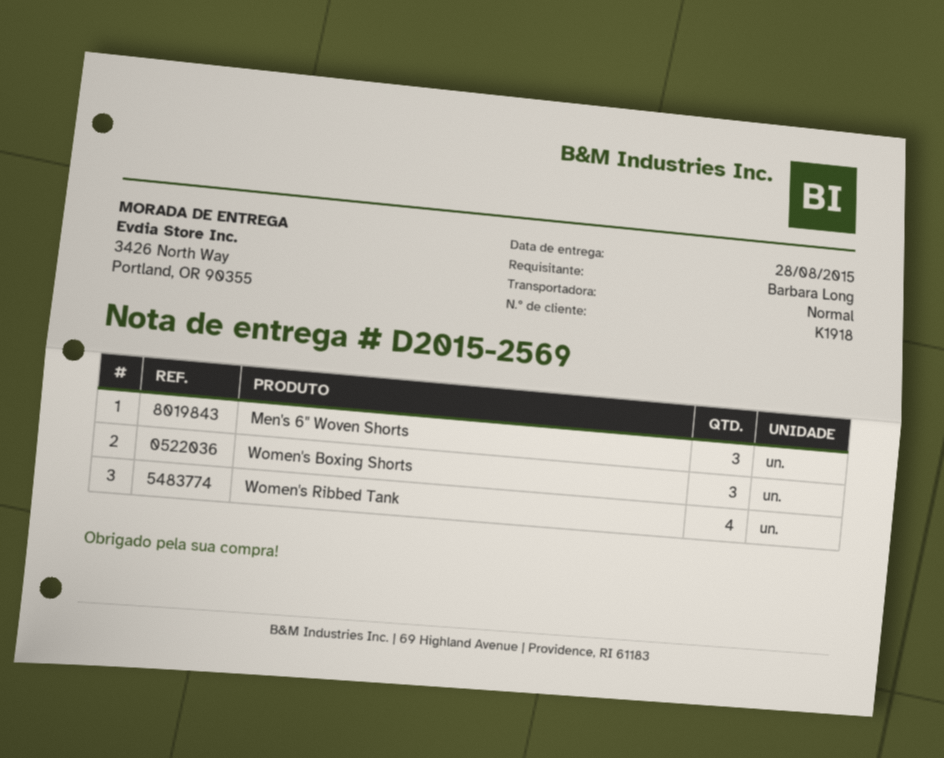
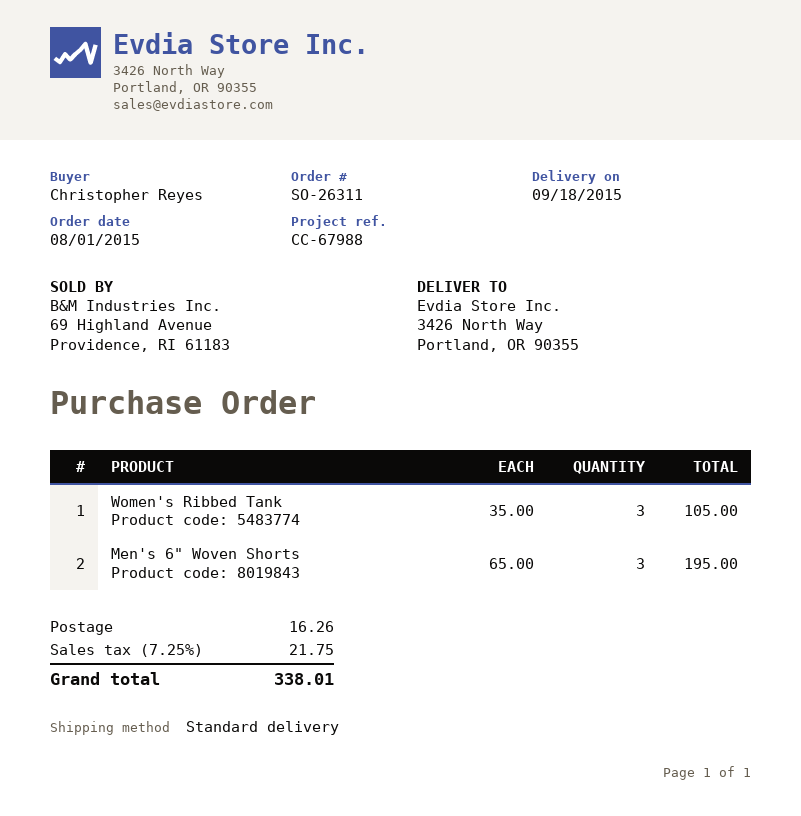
delivery date: 2015-08-28 -> 2015-09-18
ordered by: Barbara Long -> Christopher Reyes
Women's Boxing Shorts: 3 -> none
Women's Ribbed Tank: 4 -> 3

